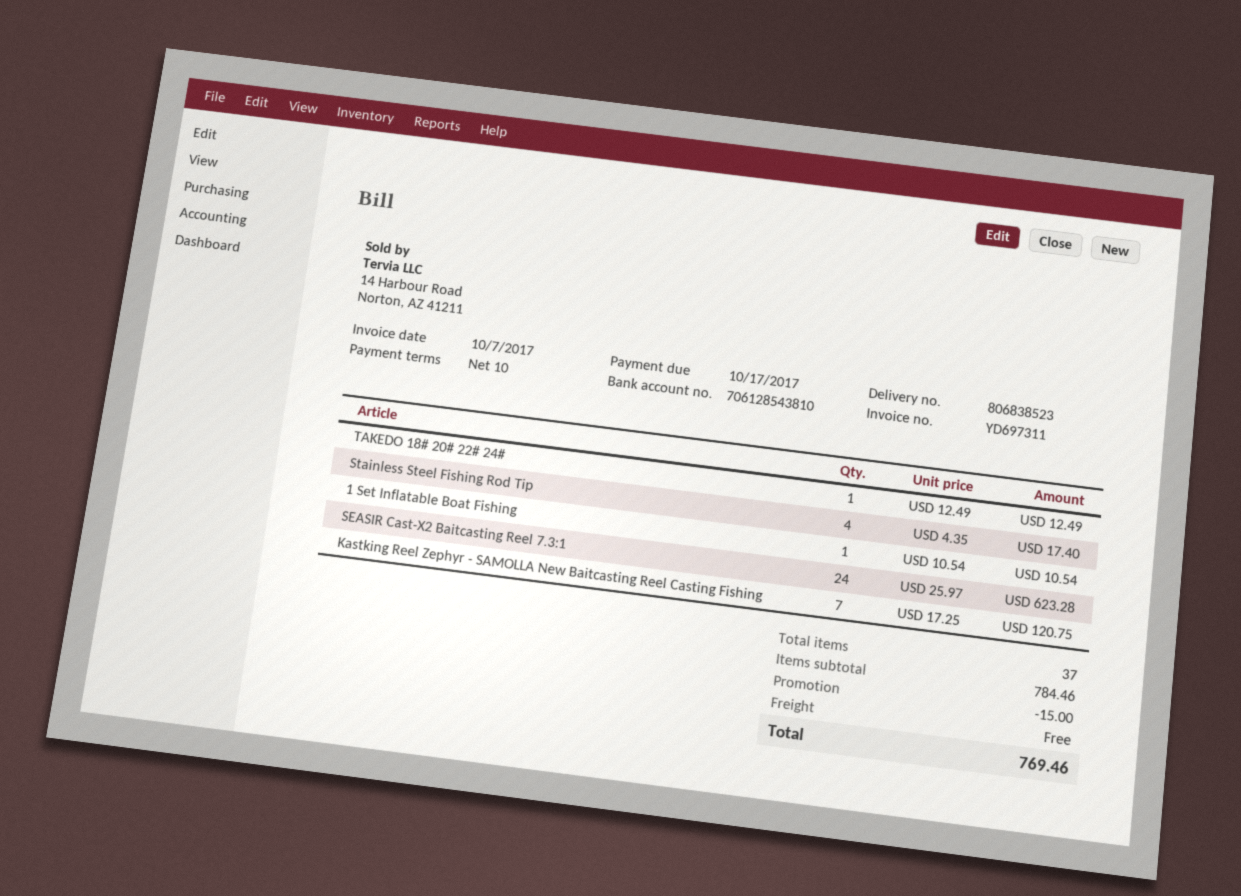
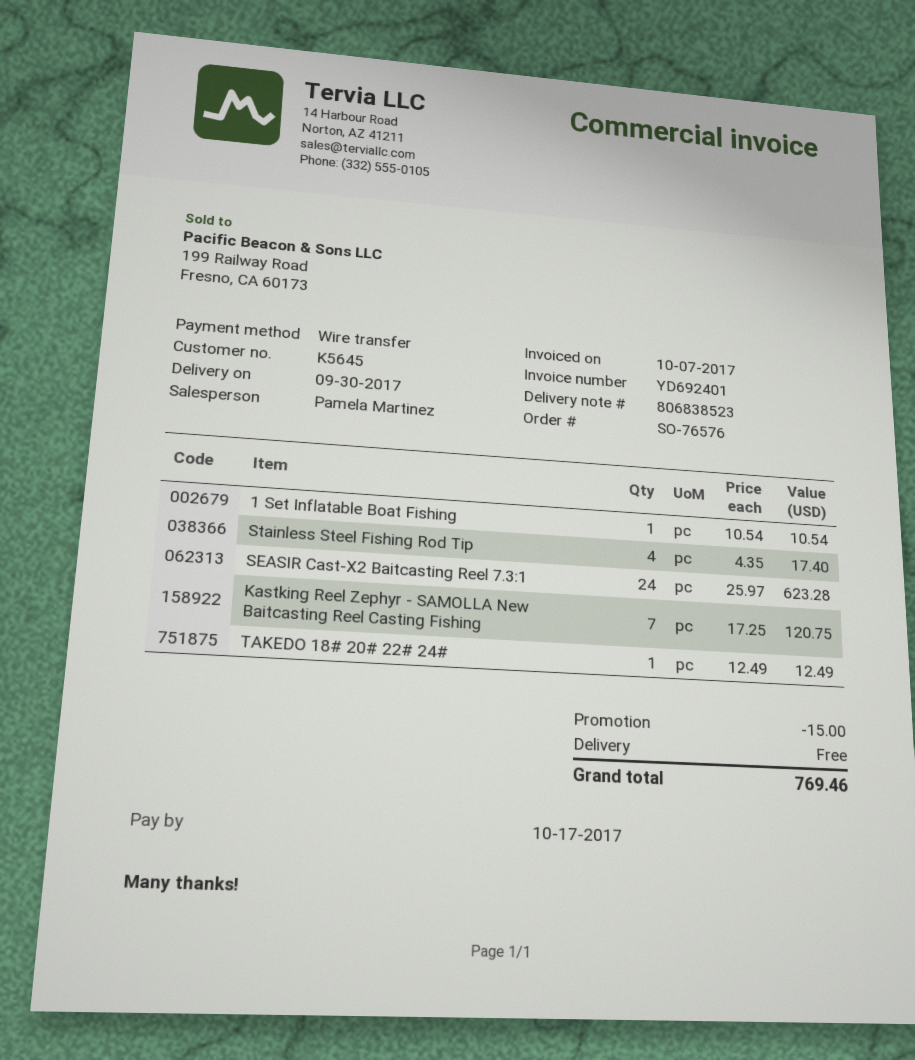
invoice number: YD697311 -> YD692401

